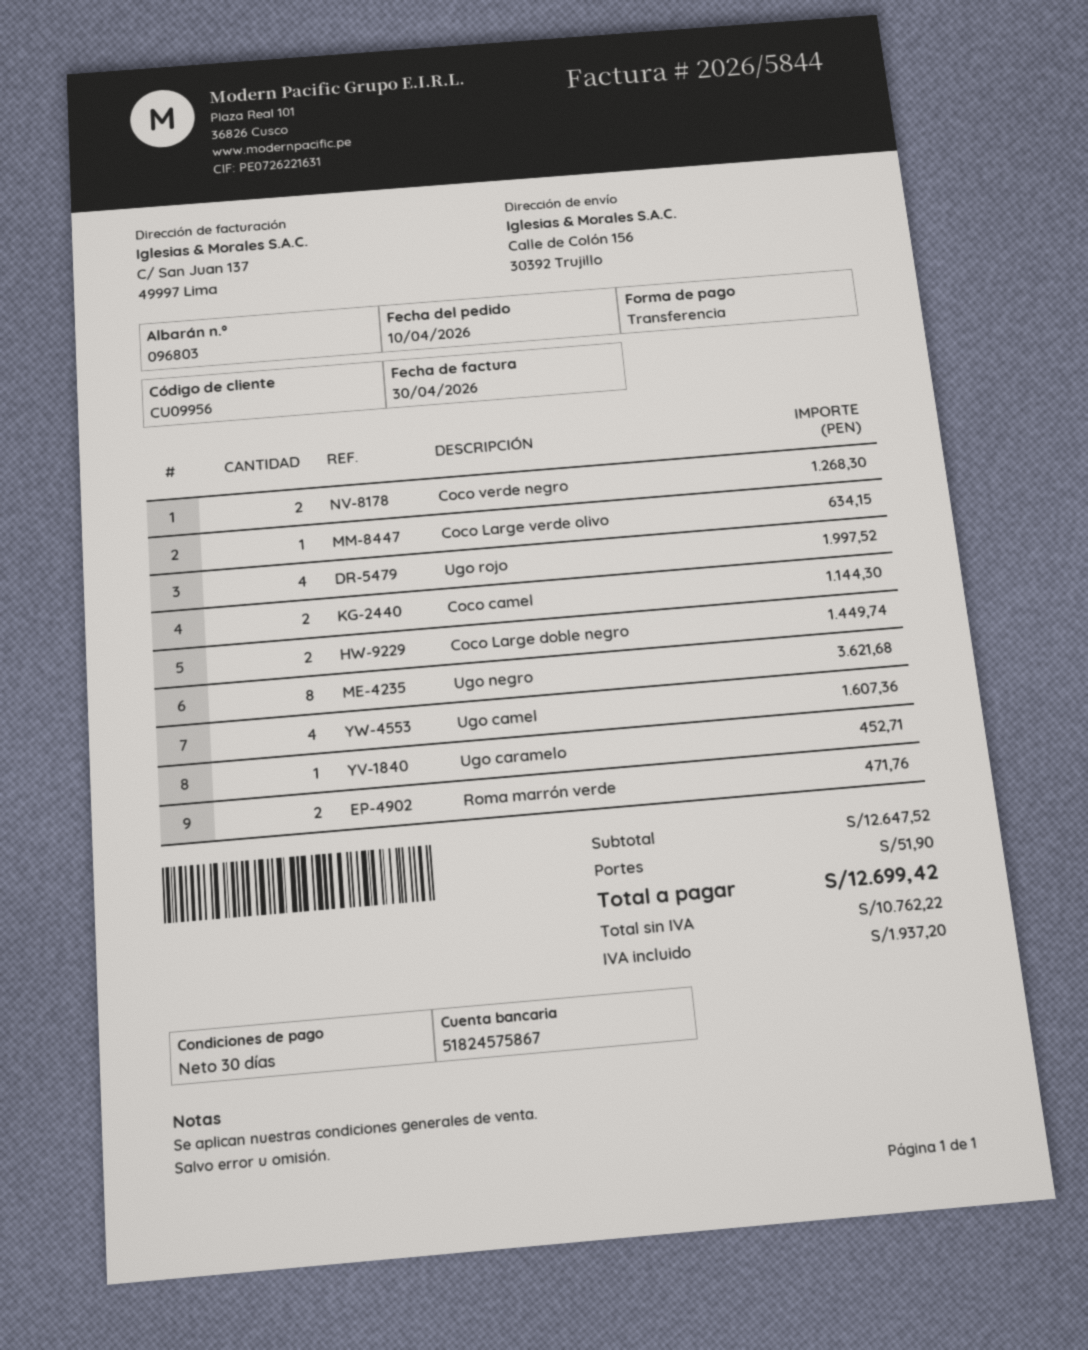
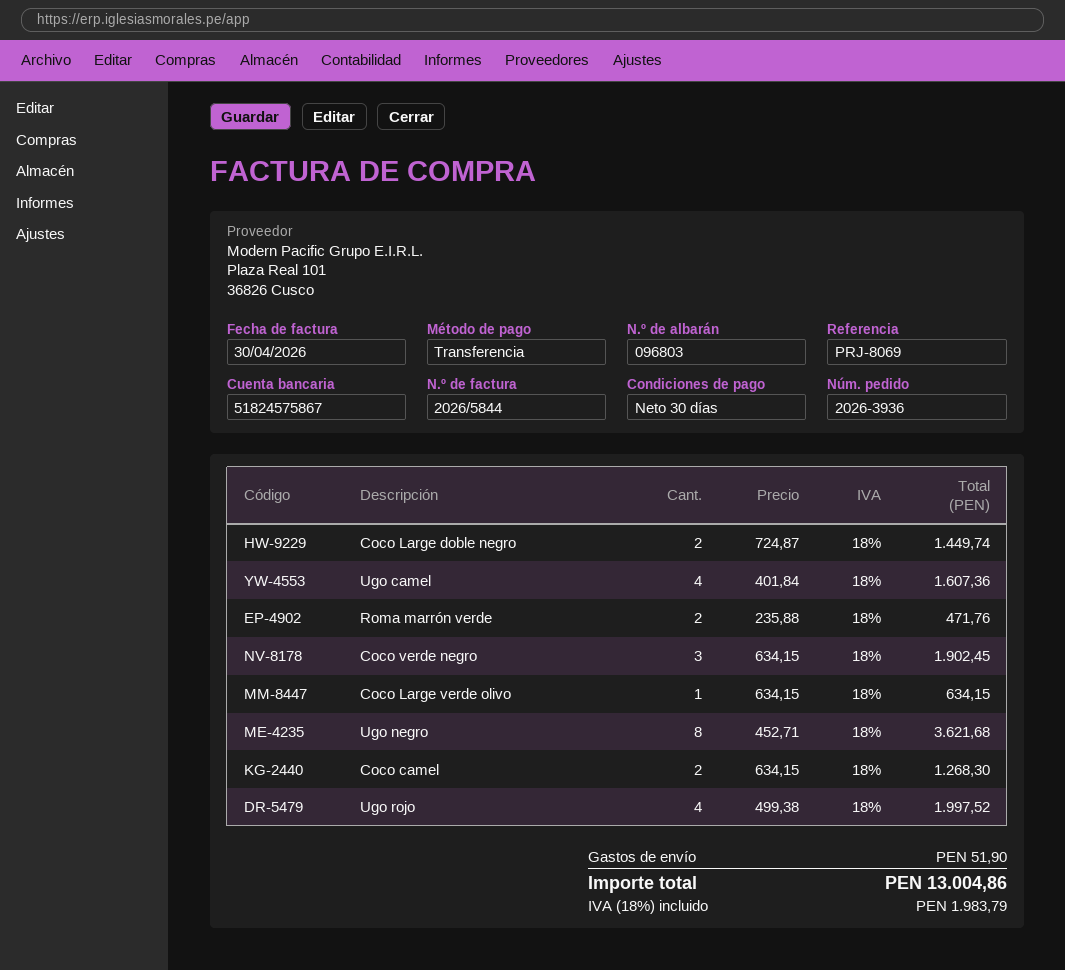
Coco verde negro: 2 for 1268.30 -> 3 for 1902.45
Coco camel: 2 for 1144.30 -> 2 for 1268.30
Ugo caramelo: 1 for 452.71 -> none
tax: 1937.20 -> 1983.79
total: 12699.42 -> 13004.86

